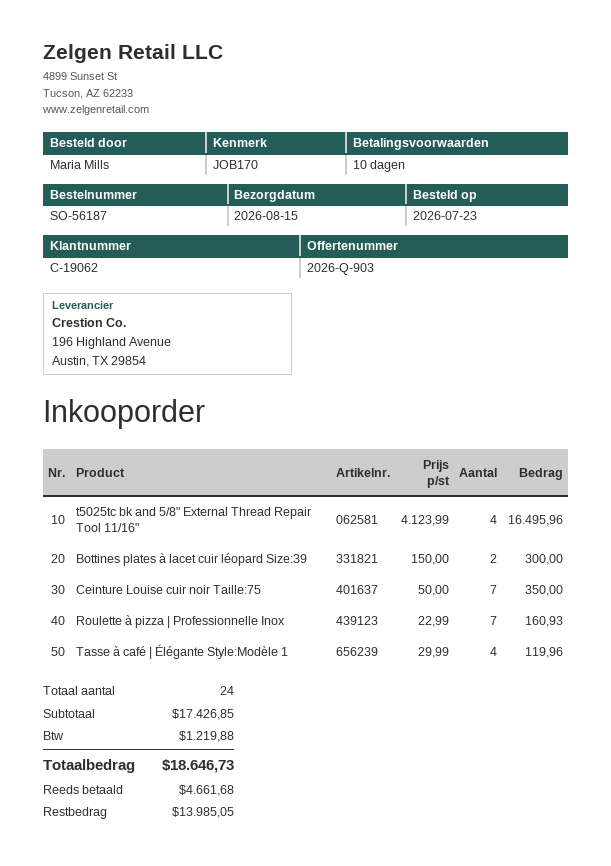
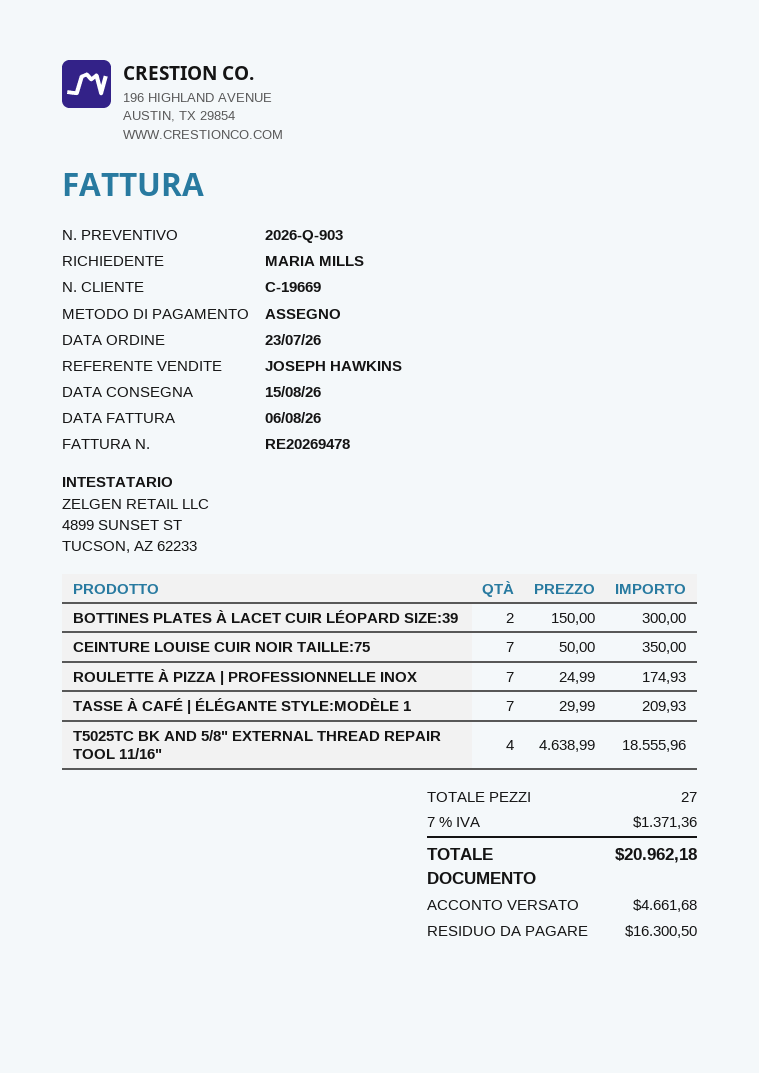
customer number: C-19062 -> C-19669
t5025tc bk and 5/8" External Thread Repair Tool 11/16": 4 x 4123.99 = 16495.96 -> 4 x 4638.99 = 18555.96
Roulette à pizza | Professionnelle Inox: 7 x 22.99 = 160.93 -> 7 x 24.99 = 174.93
Tasse à café | Élégante Style:Modèle 1: 4 x 29.99 = 119.96 -> 7 x 29.99 = 209.93
total quantity: 24 -> 27
tax: 1219.88 -> 1371.36
total: 18646.73 -> 20962.18
balance: 13985.05 -> 16300.50

